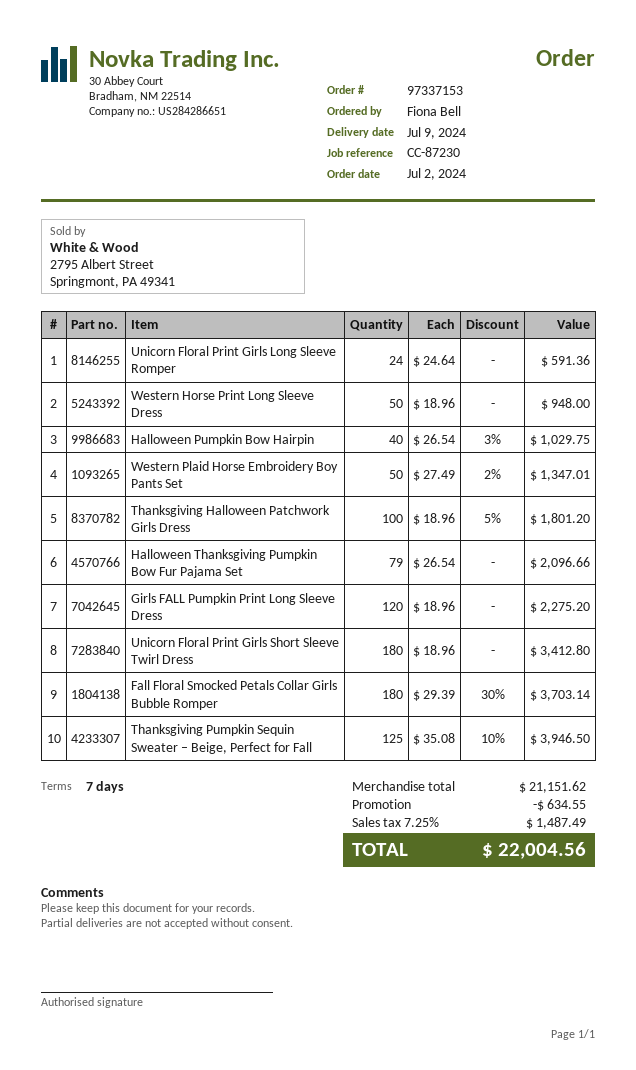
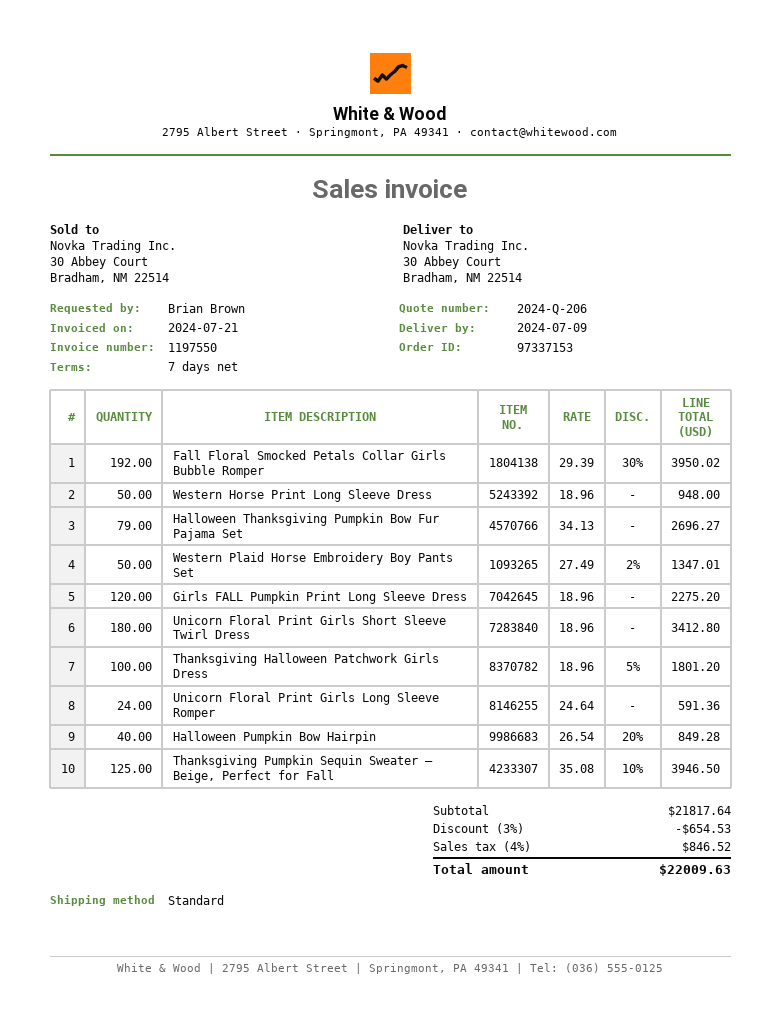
ordered by: Fiona Bell -> Brian Brown
Halloween Pumpkin Bow Hairpin: 40 x 26.54 - 3% = 1029.75 -> 40 x 26.54 - 20% = 849.28
Halloween Thanksgiving Pumpkin Bow Fur Pajama Set: 79 x 26.54 = 2096.66 -> 79 x 34.13 = 2696.27
Fall Floral Smocked Petals Collar Girls Bubble Romper: 180 x 29.39 - 30% = 3703.14 -> 192 x 29.39 - 30% = 3950.02
subtotal: 21151.62 -> 21817.64
discount: 634.55 -> 654.53
tax: 7.25% = 1487.49 -> 4% = 846.52
total: 22004.56 -> 22009.63

